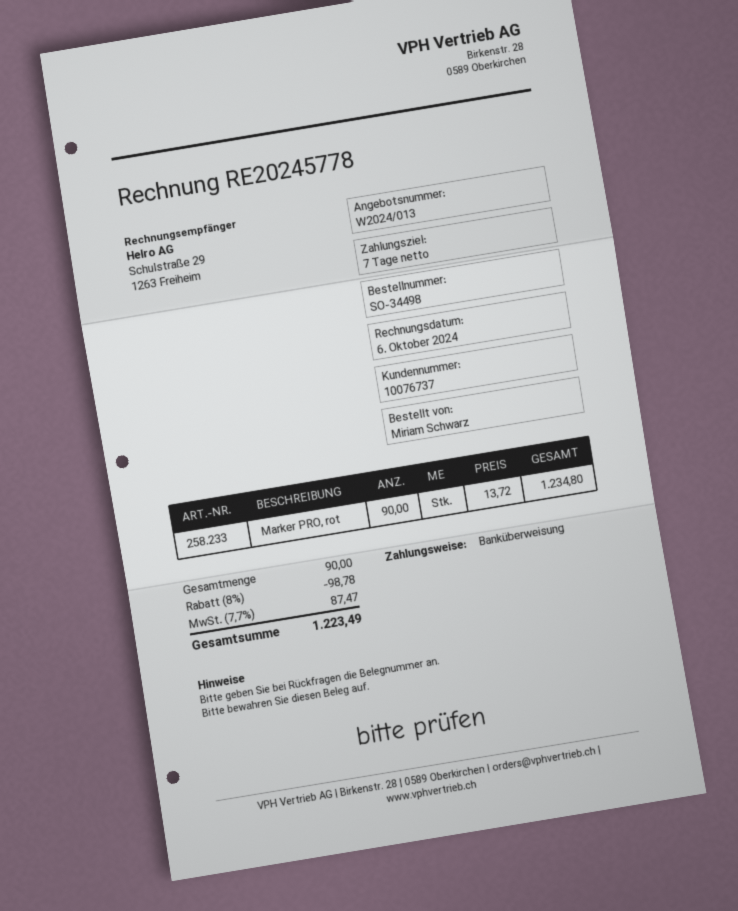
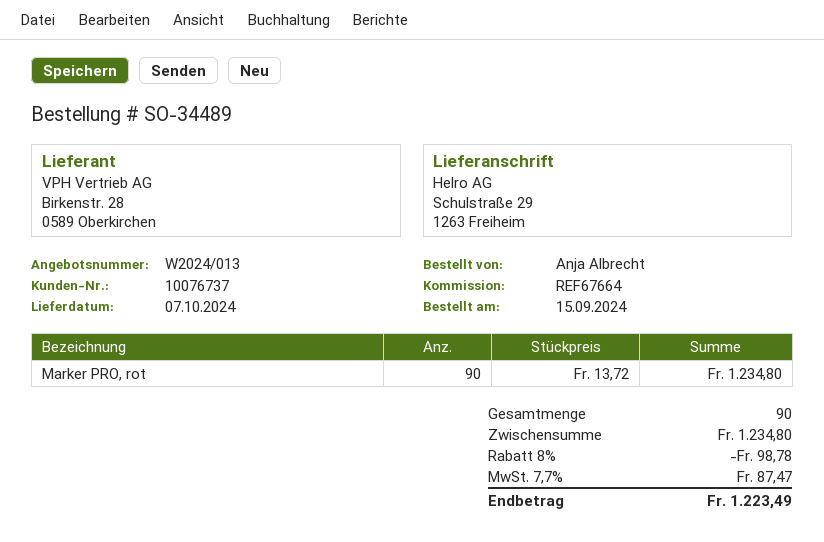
order number: SO-34498 -> SO-34489
ordered by: Miriam Schwarz -> Anja Albrecht

